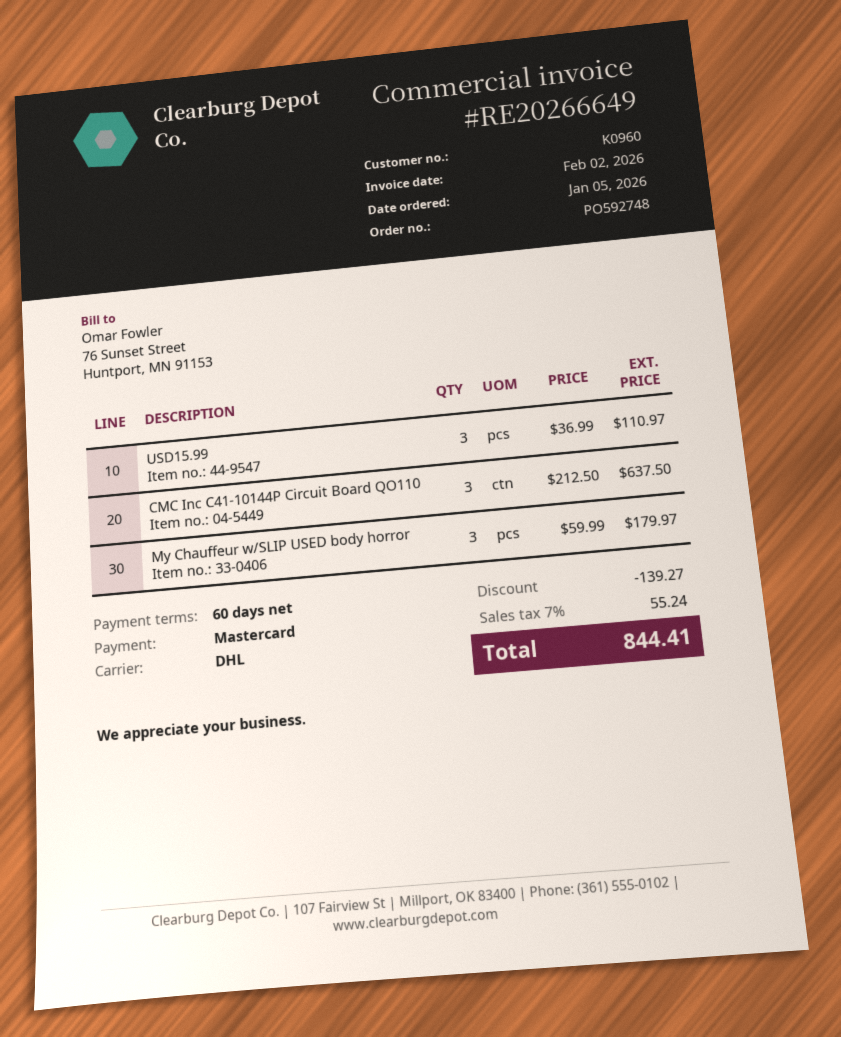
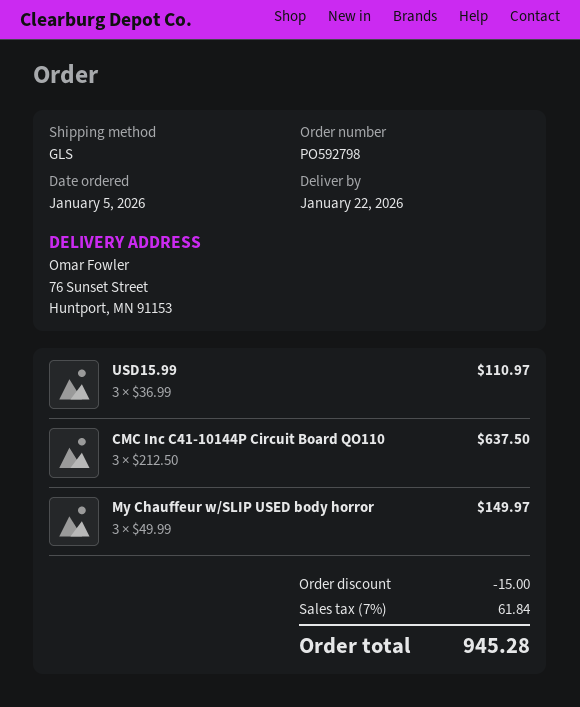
order number: PO592748 -> PO592798
shipping method: DHL -> GLS
My Chauffeur w/SLIP USED body horror: 3 x 59.99 = 179.97 -> 3 x 49.99 = 149.97
discount: 139.27 -> 15.00
tax: 7% = 55.24 -> 7% = 61.84
total: 844.41 -> 945.28

